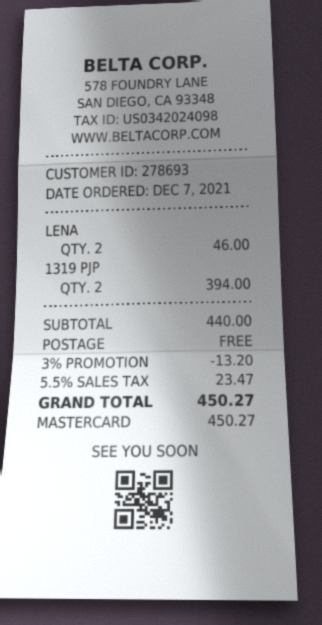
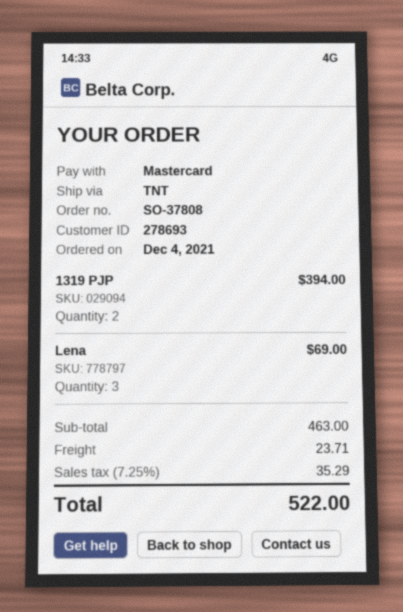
order date: 2021-12-07 -> 2021-12-04
LENA: 2 for 46.00 -> 3 for 69.00
subtotal: 440.00 -> 463.00
discount: 3% = 13.20 -> none
shipping: 0.00 -> 23.71
tax: 5.5% = 23.47 -> 7.25% = 35.29
total: 450.27 -> 522.00

